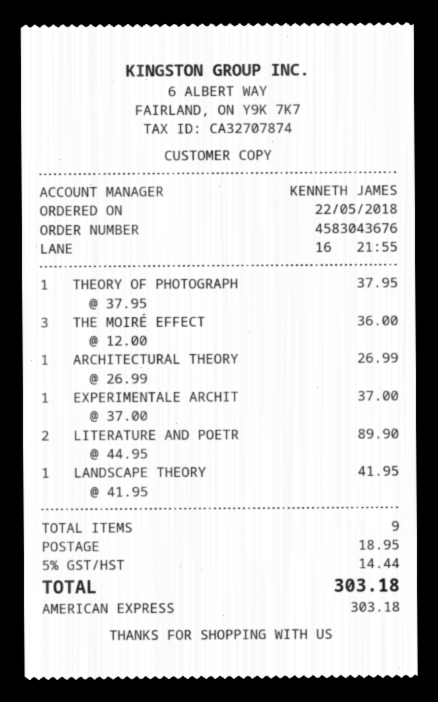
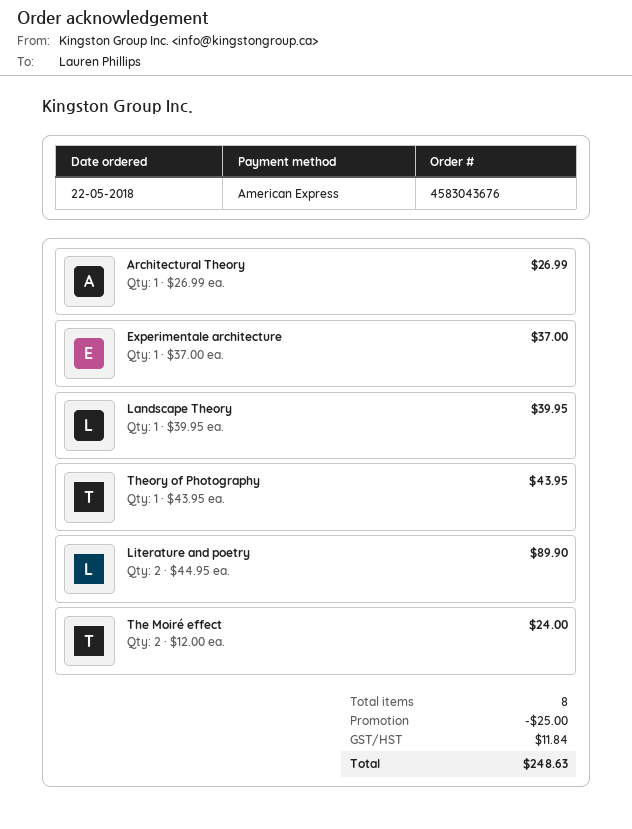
THEORY OF PHOTOGRAPH: 1 x 37.95 = 37.95 -> 1 x 43.95 = 43.95
THE MOIRÉ EFFECT: 3 x 12.00 = 36.00 -> 2 x 12.00 = 24.00
LANDSCAPE THEORY: 1 x 41.95 = 41.95 -> 1 x 39.95 = 39.95
total quantity: 9 -> 8
discount: none -> 25.00
shipping: 18.95 -> none
tax: 14.44 -> 11.84
total: 303.18 -> 248.63

